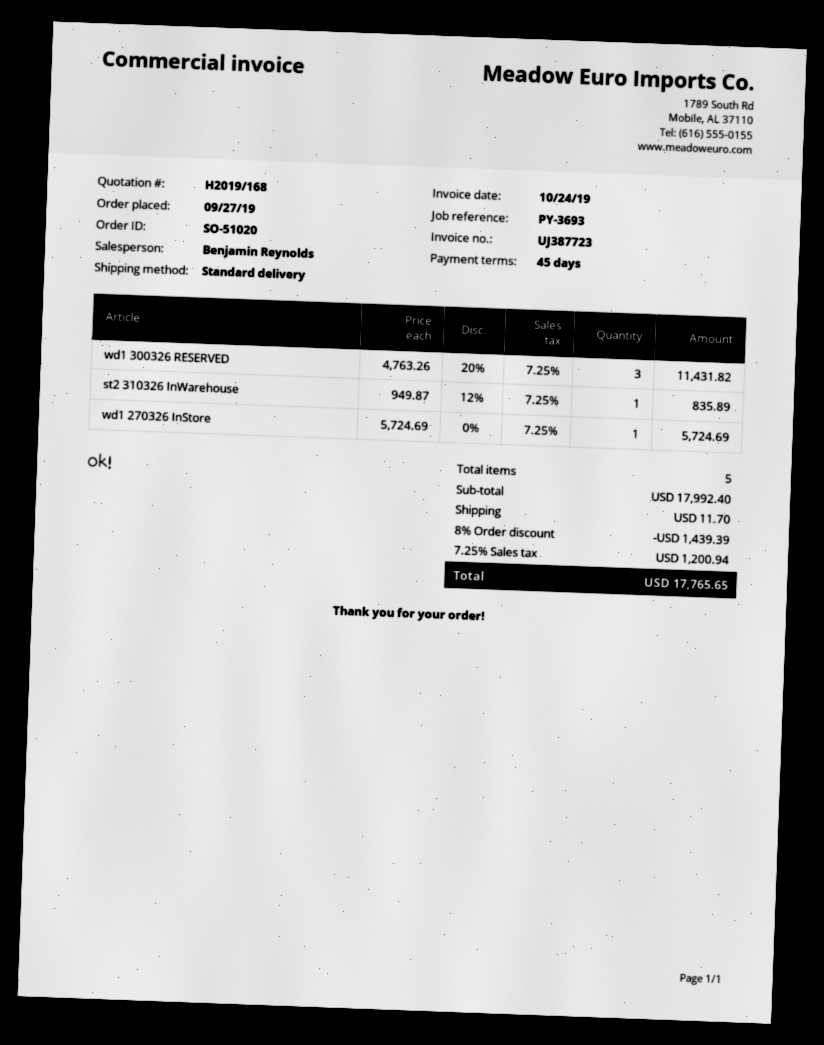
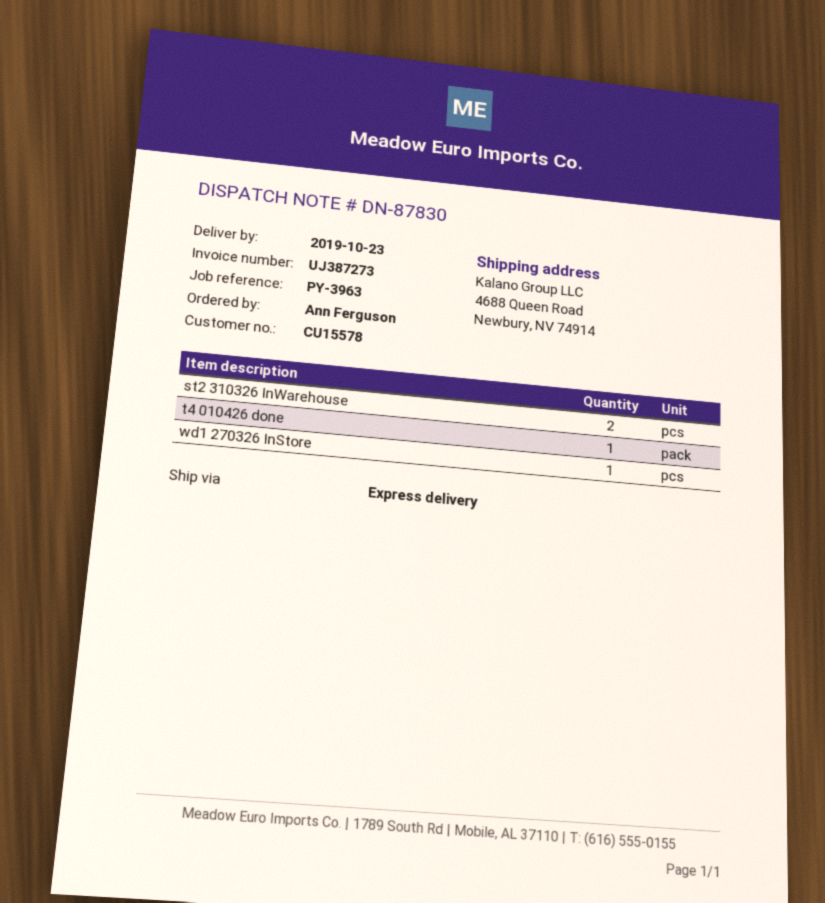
invoice number: UJ387723 -> UJ387273
reference: PY-3693 -> PY-3963
shipping method: standard -> express
wd1 300326 RESERVED: 3 -> none
st2 310326 InWarehouse: 1 -> 2
t4 010426 done: none -> 1

